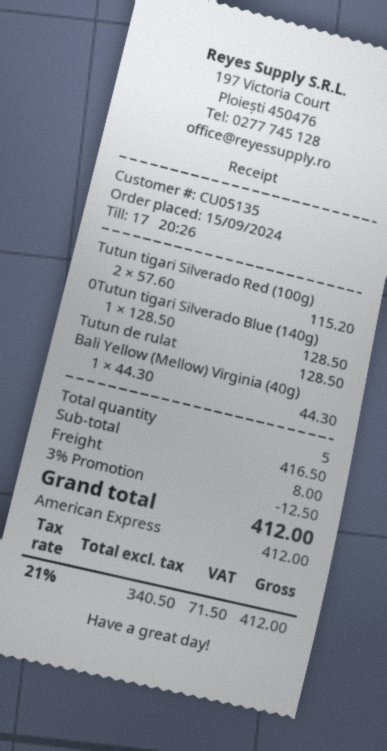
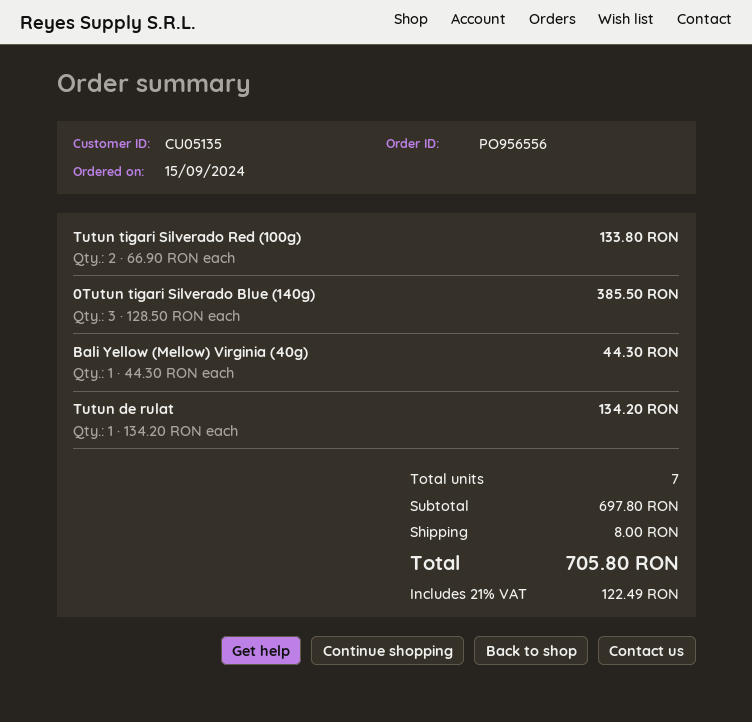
Tutun tigari Silverado Red (100g): 2 x 57.60 = 115.20 -> 2 x 66.90 = 133.80
0Tutun tigari Silverado Blue (140g): 1 x 128.50 = 128.50 -> 3 x 128.50 = 385.50
Tutun de rulat: 1 x 128.50 = 128.50 -> 1 x 134.20 = 134.20
total quantity: 5 -> 7
subtotal: 416.50 -> 697.80
discount: 3% = 12.50 -> none
tax: 21% = 71.50 -> 21% = 122.49
total: 412.00 -> 705.80

